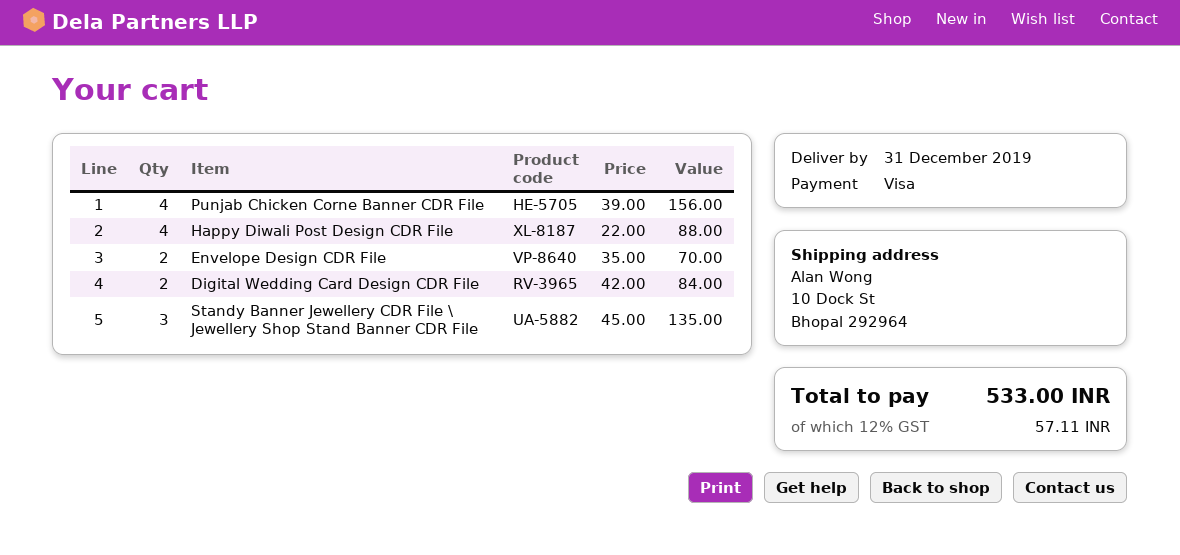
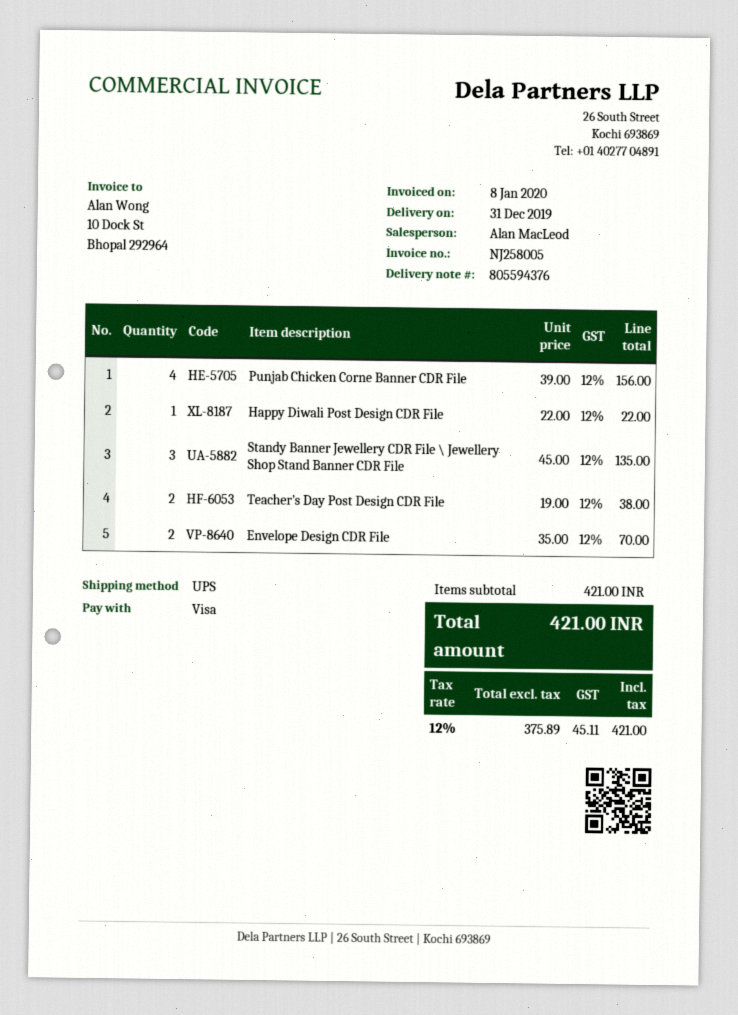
Happy Diwali Post Design CDR File: 4 x 22.00 = 88.00 -> 1 x 22.00 = 22.00
Digital Wedding Card Design CDR File: 2 x 42.00 = 84.00 -> none
Teacher’s Day Post Design CDR File: none -> 2 x 19.00 = 38.00
tax: 12% = 57.11 -> 12% = 45.11
total: 533.00 -> 421.00

